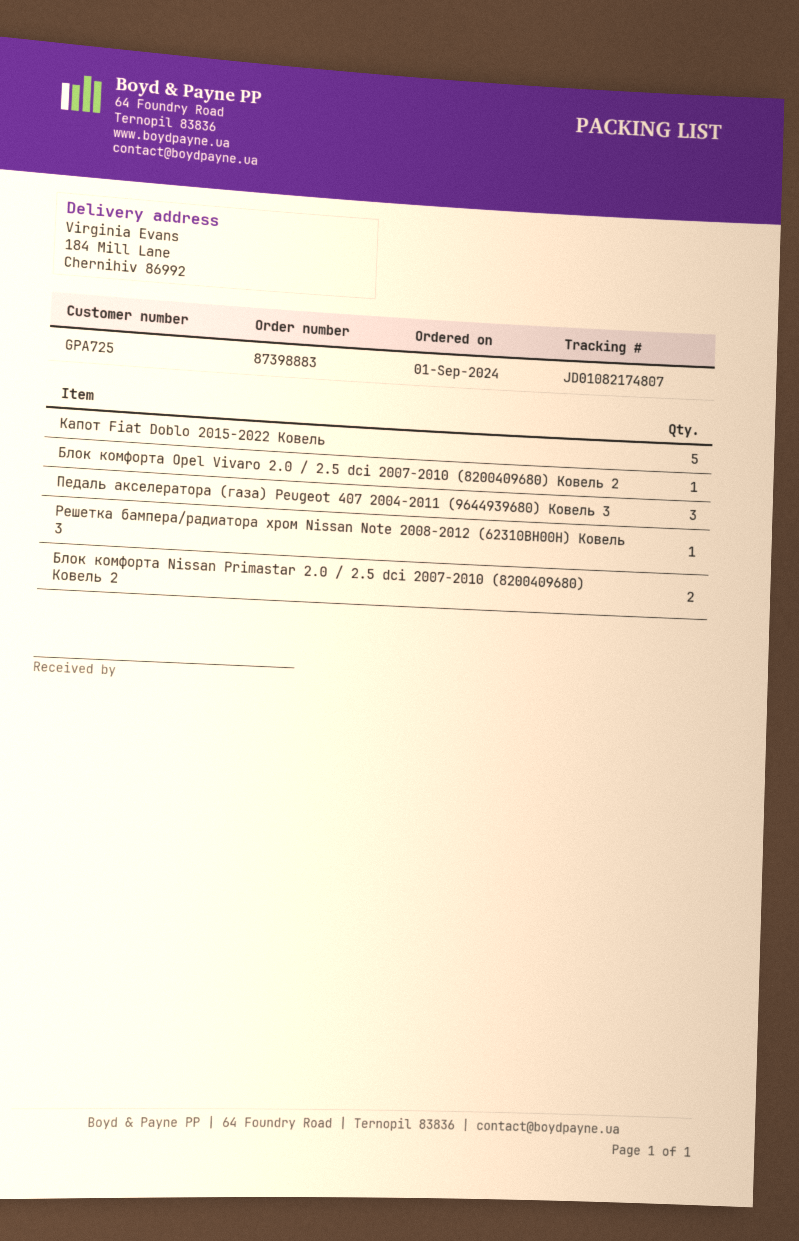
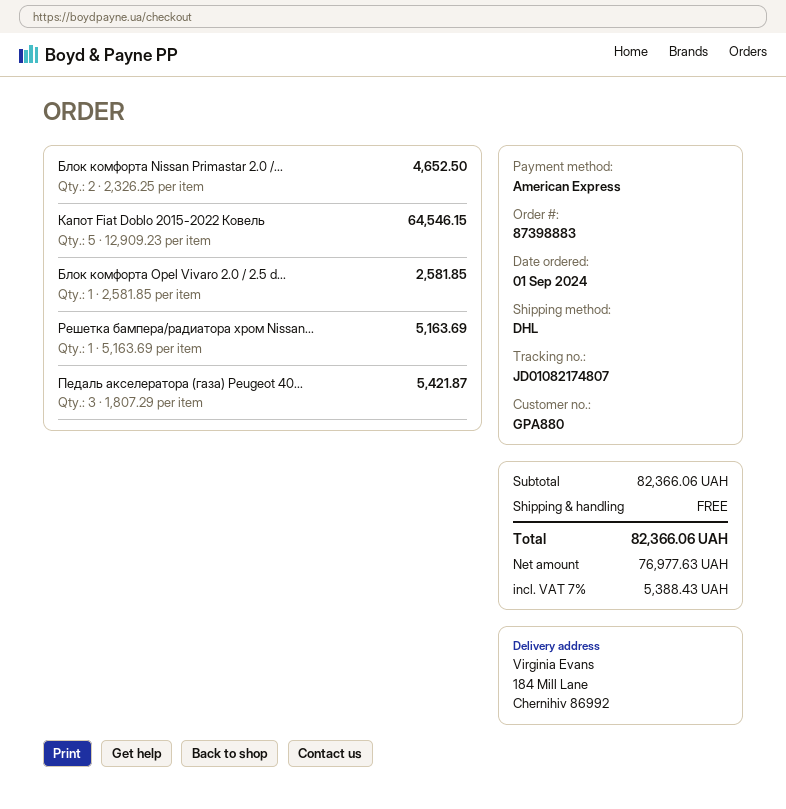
customer number: GPA725 -> GPA880

